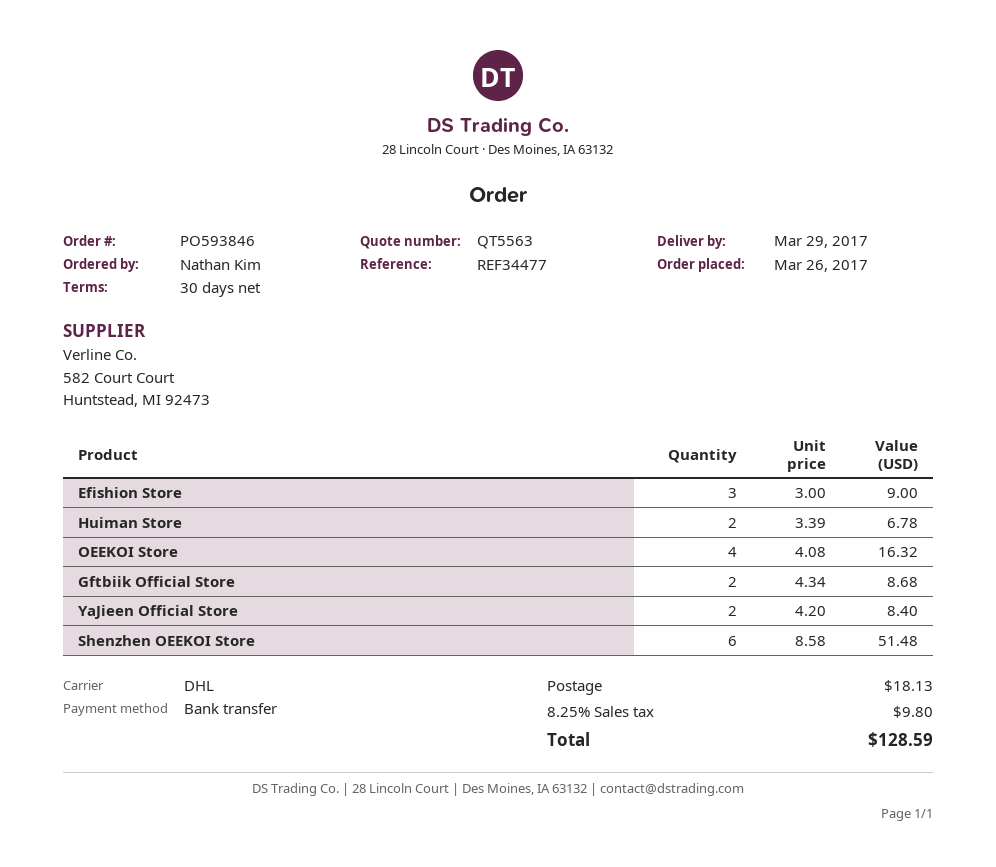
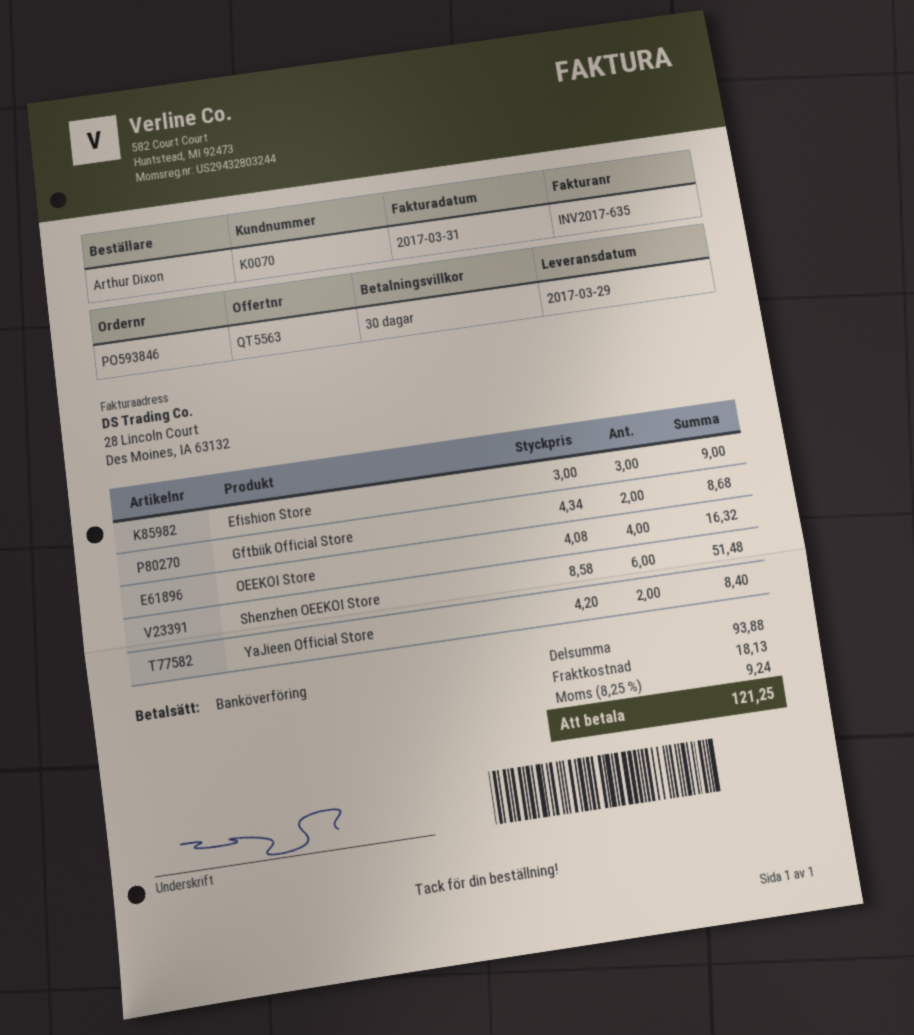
ordered by: Nathan Kim -> Arthur Dixon
Huiman Store: 2 x 3.39 = 6.78 -> none
tax: 8.25% = 9.80 -> 8.25% = 9.24
total: 128.59 -> 121.25

